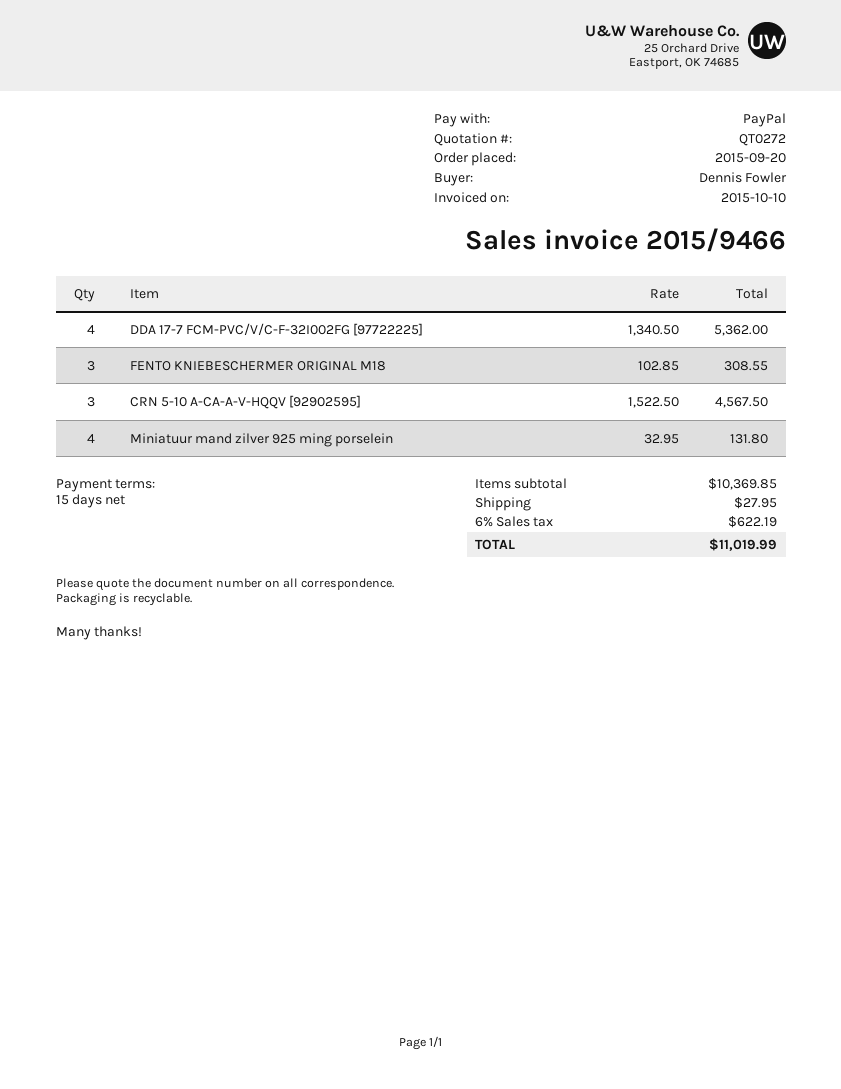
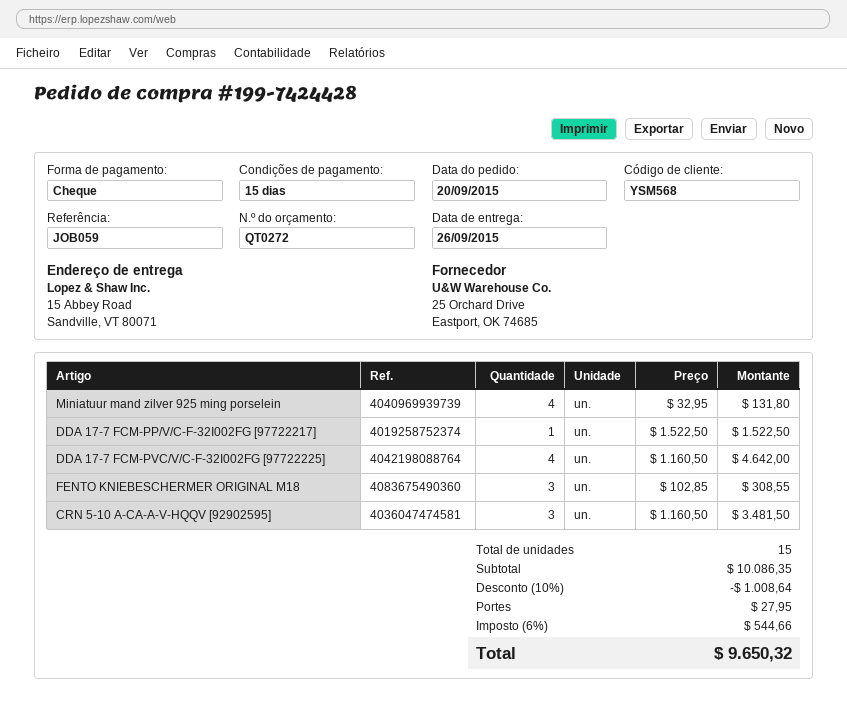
payment method: PayPal -> cheque
DDA 17-7 FCM-PVC/V/C-F-32I002FG [97722225]: 4 x 1340.50 = 5362.00 -> 4 x 1160.50 = 4642.00
CRN 5-10 A-CA-A-V-HQQV [92902595]: 3 x 1522.50 = 4567.50 -> 3 x 1160.50 = 3481.50
DDA 17-7 FCM-PP/V/C-F-32I002FG [97722217]: none -> 1 x 1522.50 = 1522.50
subtotal: 10369.85 -> 10086.35
discount: none -> 10% = 1008.64
tax: 6% = 622.19 -> 6% = 544.66
total: 11019.99 -> 9650.32

